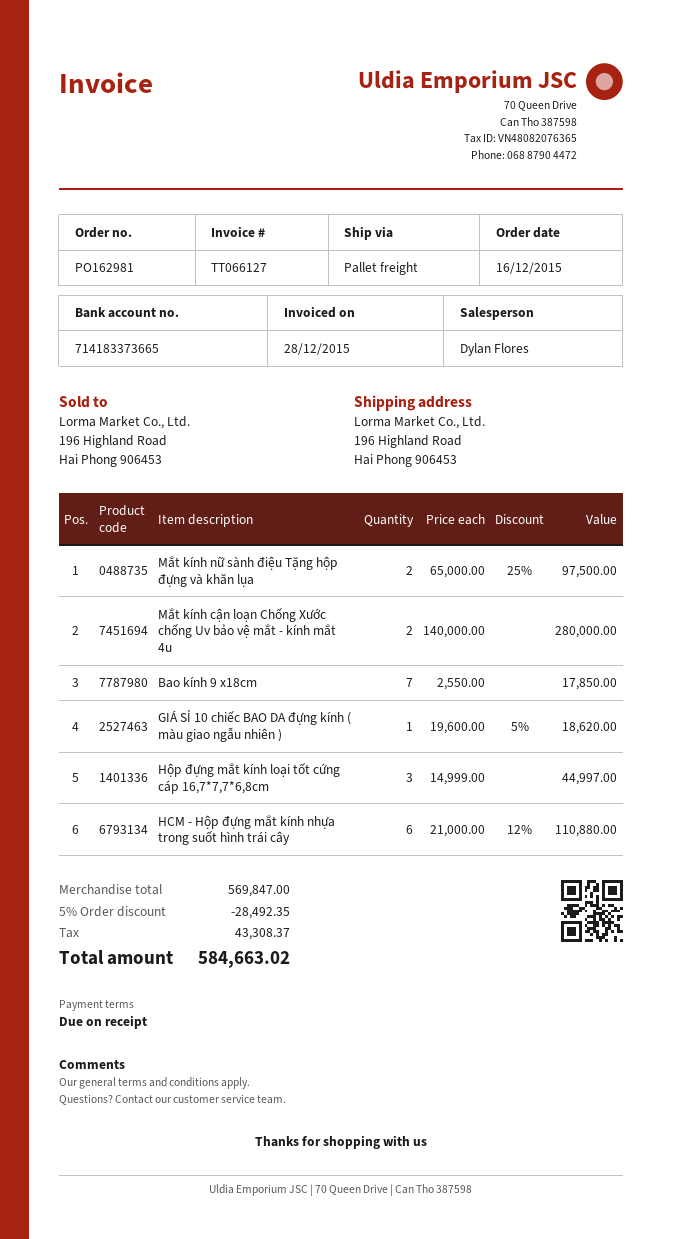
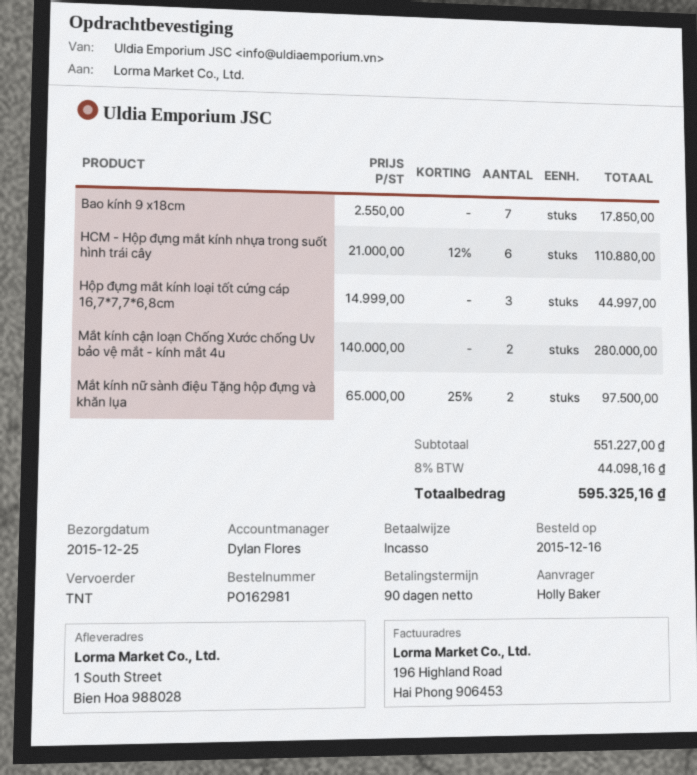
payment terms: on receipt -> 90 days
shipping method: pallet freight -> TNT
ship to: 196 Highland Road, Hai Phong 906453 -> 1 South Street, Bien Hoa 988028
GIÁ SỈ 10 chiếc BAO DA đựng kính ( màu giao ngẫu nhiên ): 1 x 19600.00 - 5% = 18620.00 -> none
subtotal: 569847.00 -> 551227.00
discount: 5% = 28492.35 -> none
tax: 43308.37 -> 44098.16
total: 584663.02 -> 595325.16

